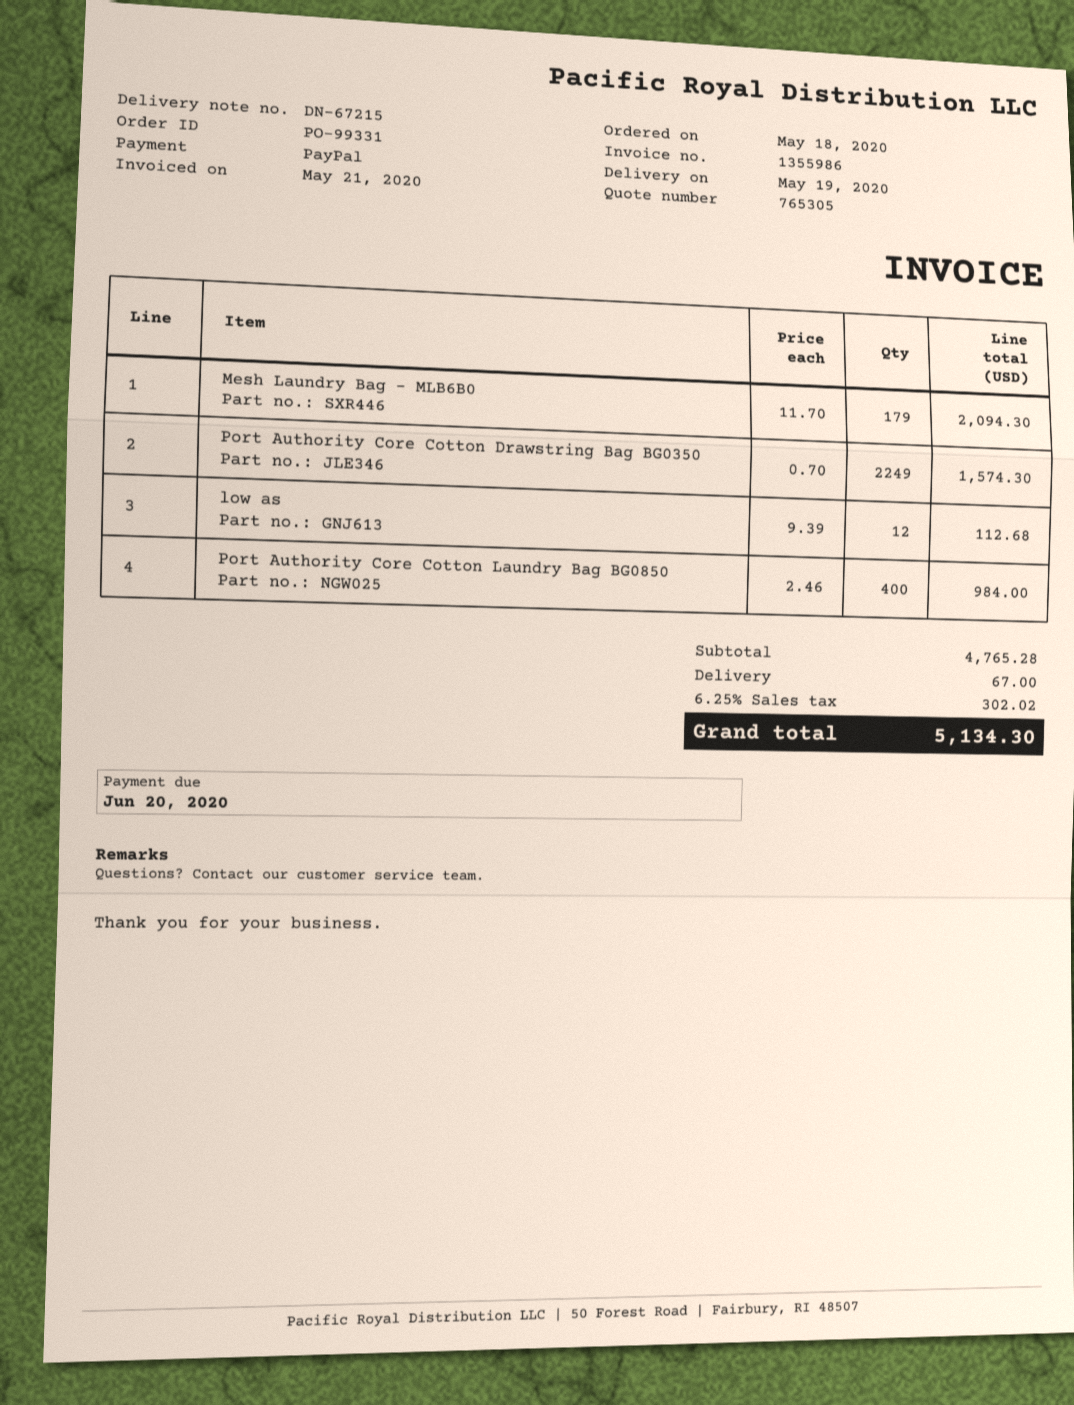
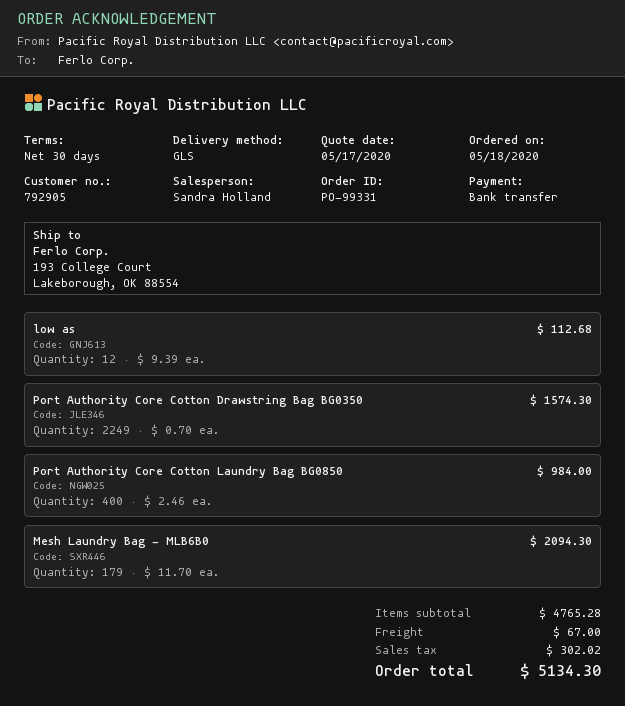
payment method: PayPal -> bank transfer

